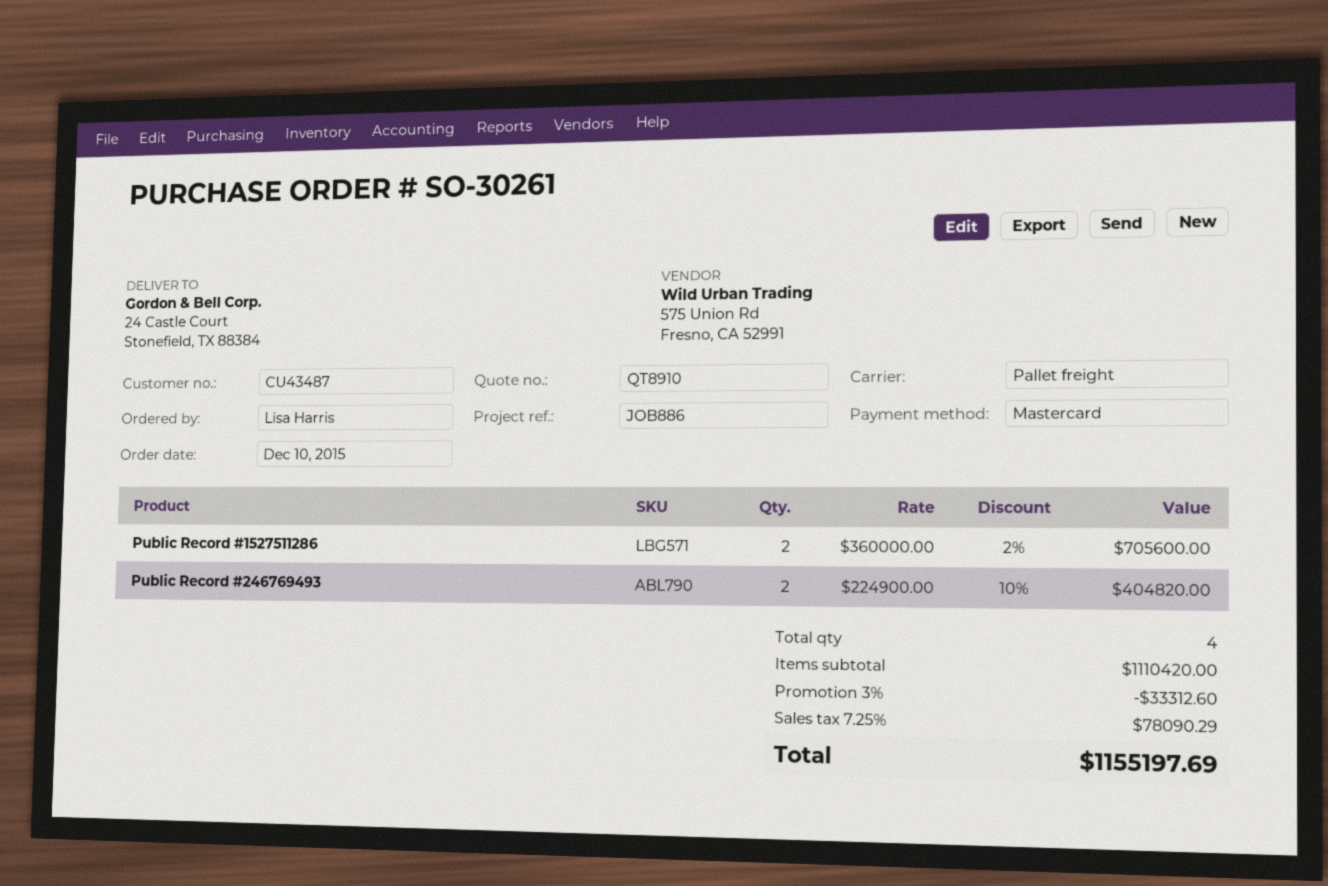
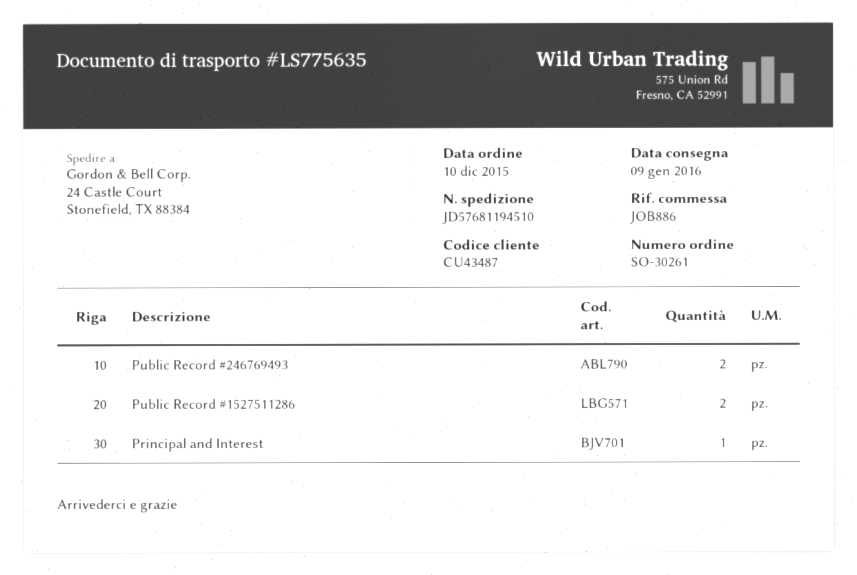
Principal and Interest: none -> 1

